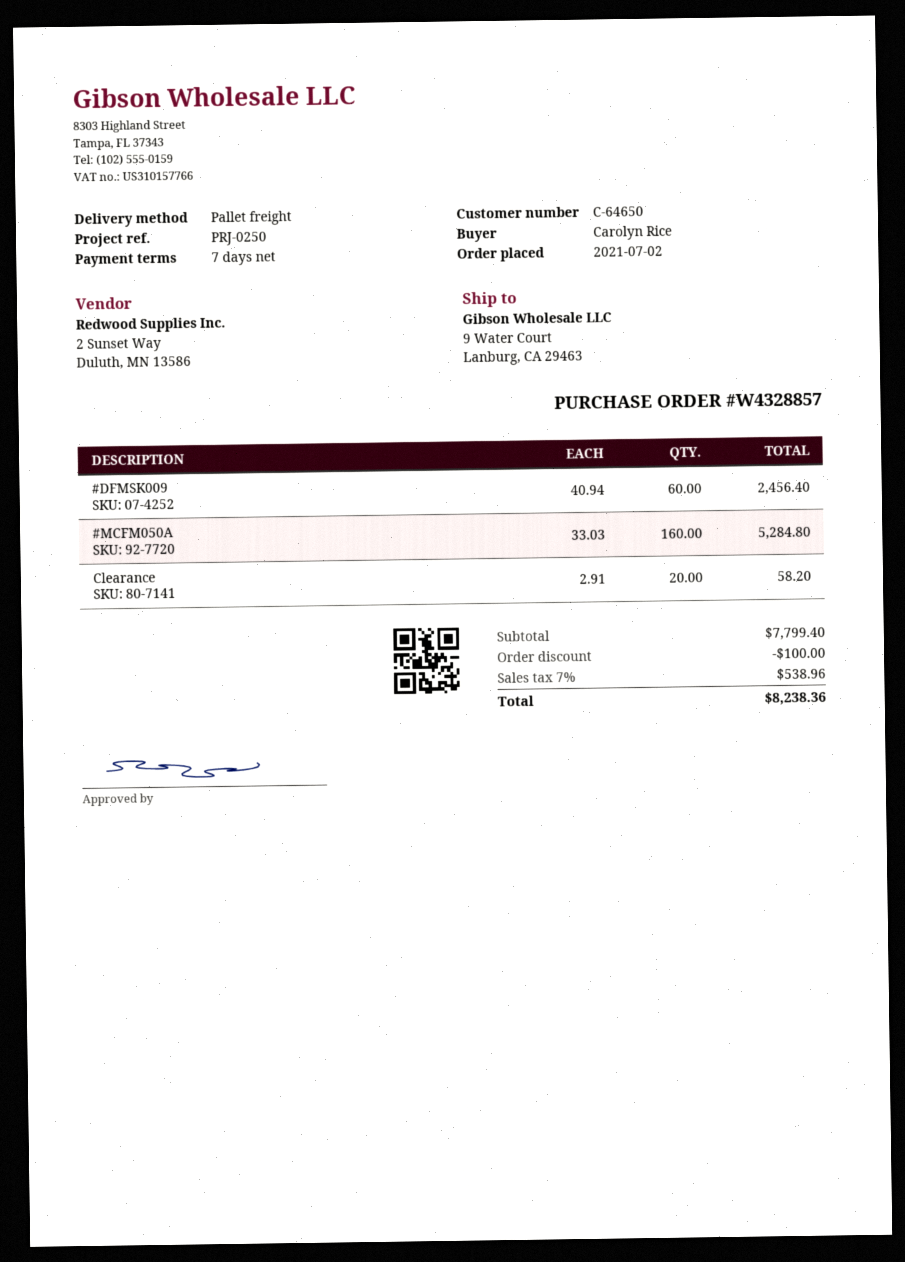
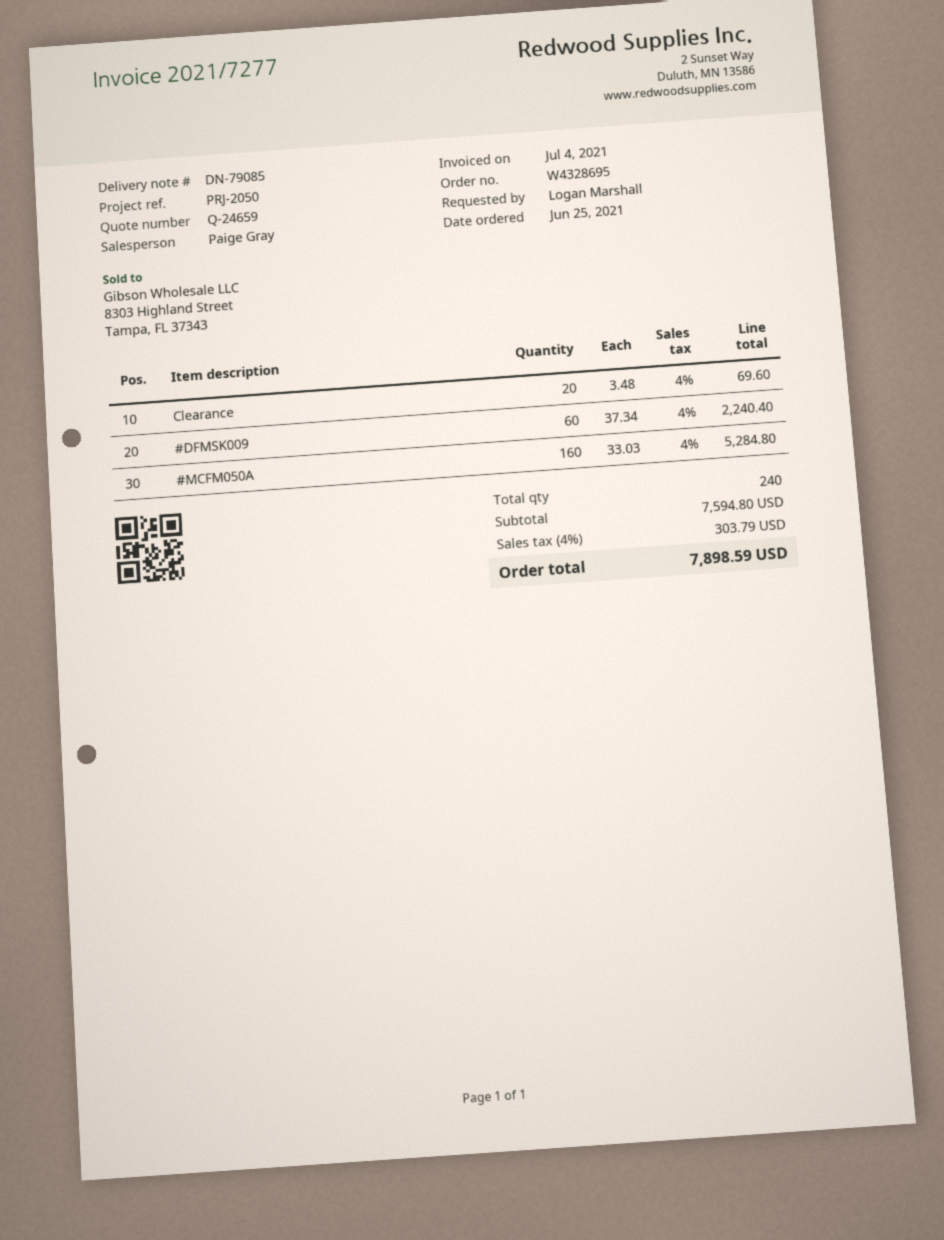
order number: W4328857 -> W4328695
order date: 2021-07-02 -> 2021-06-25
reference: PRJ-0250 -> PRJ-2050
ordered by: Carolyn Rice -> Logan Marshall
#DFMSK009: 60 x 40.94 = 2456.40 -> 60 x 37.34 = 2240.40
Clearance: 20 x 2.91 = 58.20 -> 20 x 3.48 = 69.60
subtotal: 7799.40 -> 7594.80
discount: 100.00 -> none
tax: 7% = 538.96 -> 4% = 303.79
total: 8238.36 -> 7898.59

